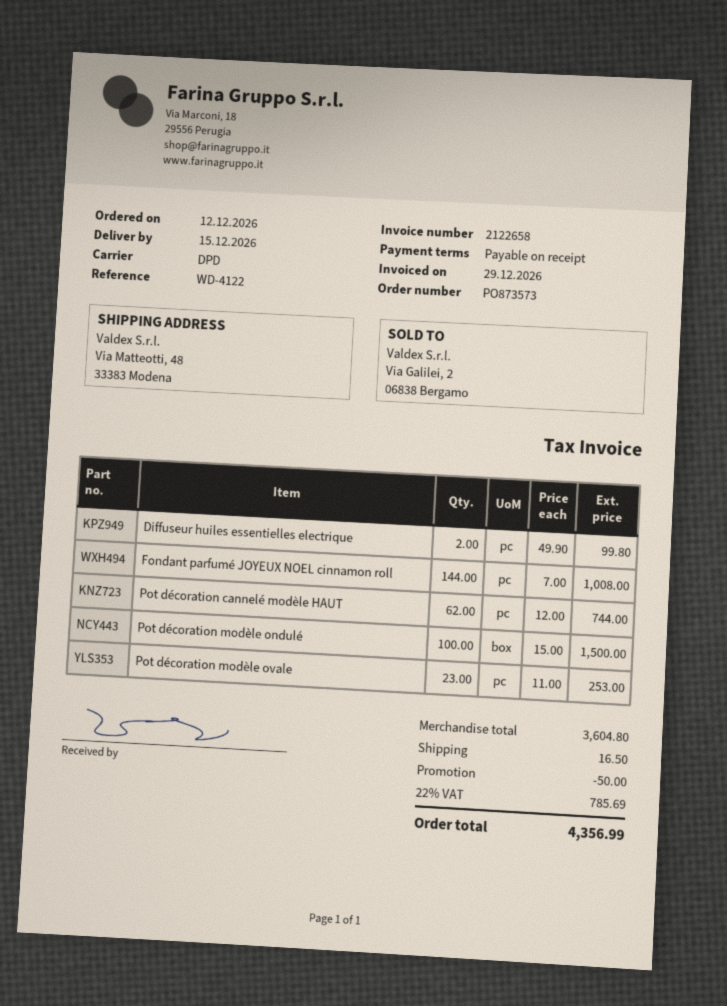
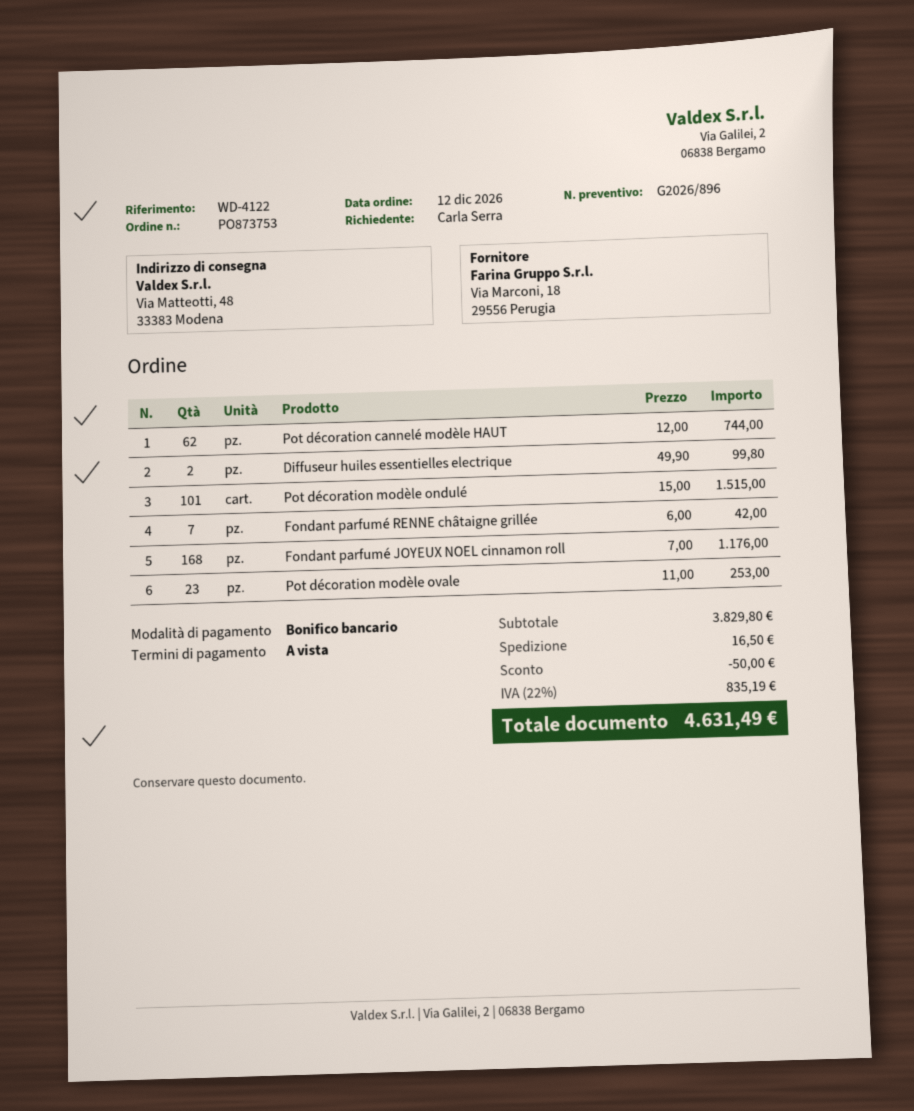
order number: PO873573 -> PO873753
Fondant parfumé JOYEUX NOEL cinnamon roll: 144 x 7.00 = 1008.00 -> 168 x 7.00 = 1176.00
Pot décoration modèle ondulé: 100 x 15.00 = 1500.00 -> 101 x 15.00 = 1515.00
Fondant parfumé RENNE châtaigne grillée: none -> 7 x 6.00 = 42.00
subtotal: 3604.80 -> 3829.80
tax: 22% = 785.69 -> 22% = 835.19
total: 4356.99 -> 4631.49

